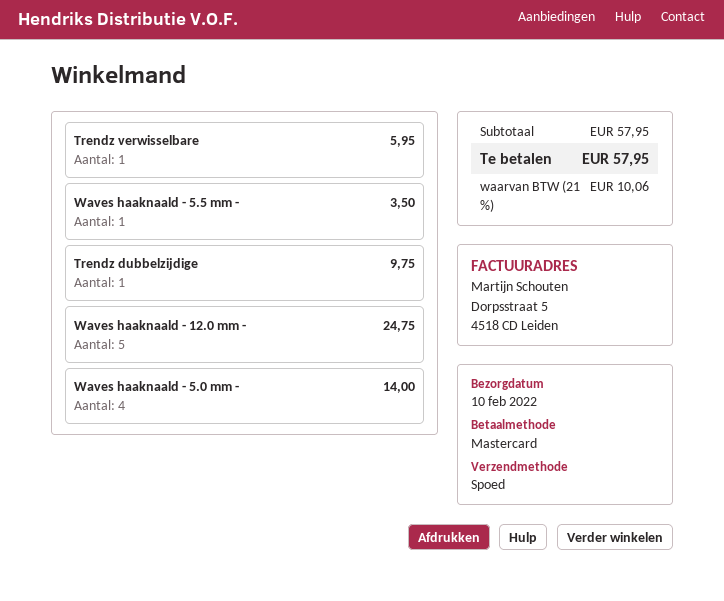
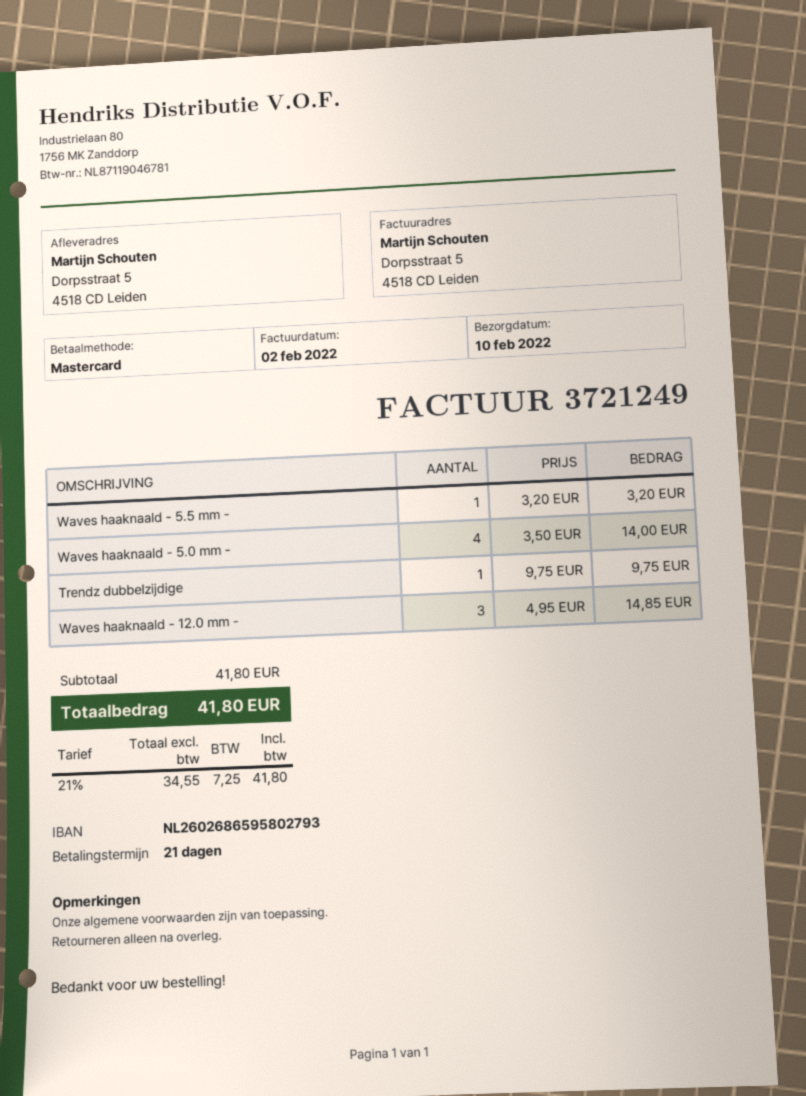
Trendz verwisselbare: 1 for 5.95 -> none
Waves haaknaald - 5.5 mm -: 1 for 3.50 -> 1 for 3.20
Waves haaknaald - 12.0 mm -: 5 for 24.75 -> 3 for 14.85
subtotal: 57.95 -> 41.80
tax: 21% = 10.06 -> 21% = 7.25
total: 57.95 -> 41.80

